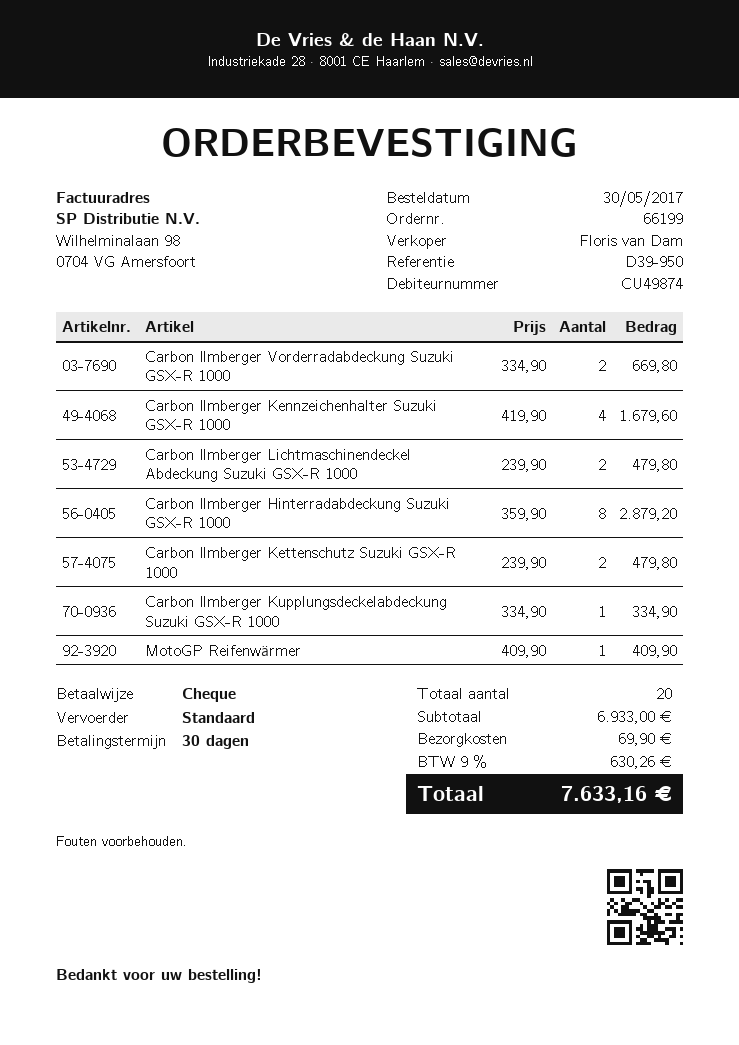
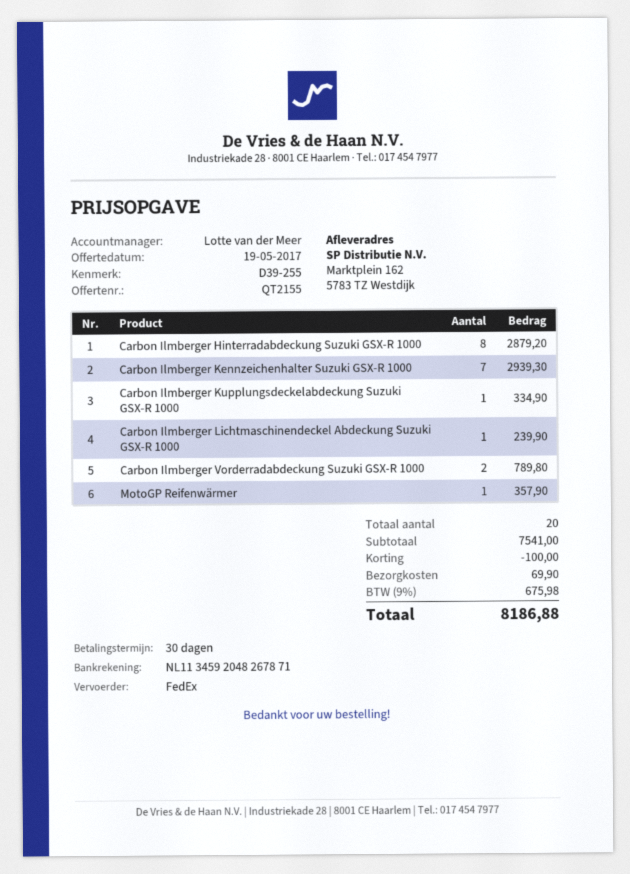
reference: D39-950 -> D39-255
sales rep: Floris van Dam -> Lotte van der Meer
shipping method: standard -> FedEx
Carbon Ilmberger Vorderradabdeckung Suzuki GSX-R 1000: 2 for 669.80 -> 2 for 789.80
Carbon Ilmberger Kennzeichenhalter Suzuki GSX-R 1000: 4 for 1679.60 -> 7 for 2939.30
Carbon Ilmberger Lichtmaschinendeckel Abdeckung Suzuki GSX-R 1000: 2 for 479.80 -> 1 for 239.90
Carbon Ilmberger Kettenschutz Suzuki GSX-R 1000: 2 for 479.80 -> none
MotoGP Reifenwärmer: 1 for 409.90 -> 1 for 357.90
subtotal: 6933.00 -> 7541.00
discount: none -> 100.00
tax: 9% = 630.26 -> 9% = 675.98
total: 7633.16 -> 8186.88

